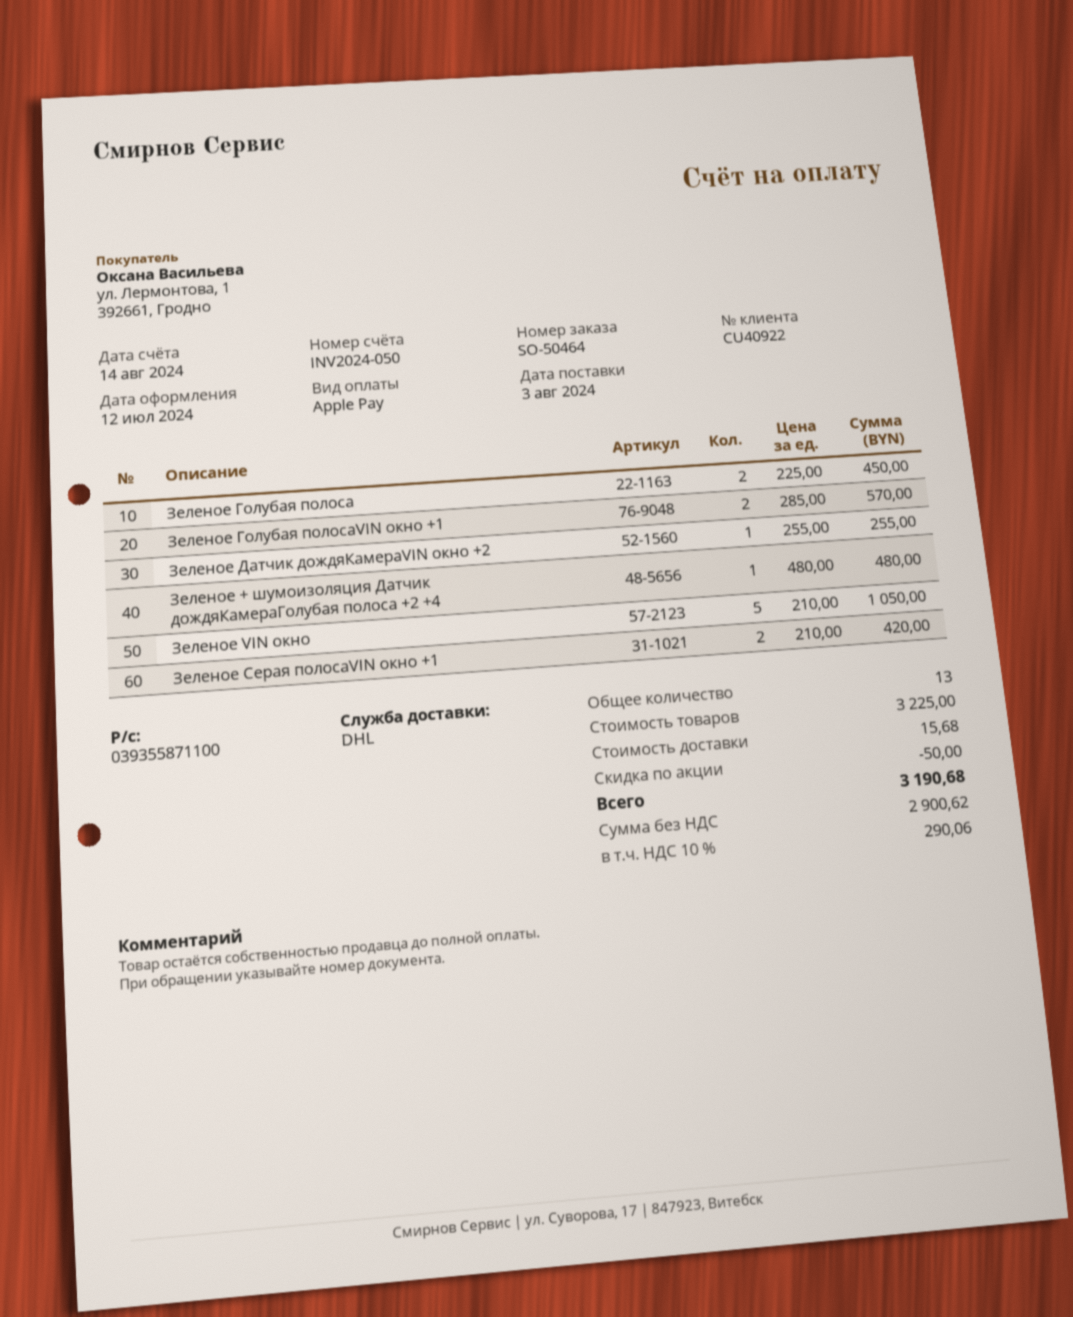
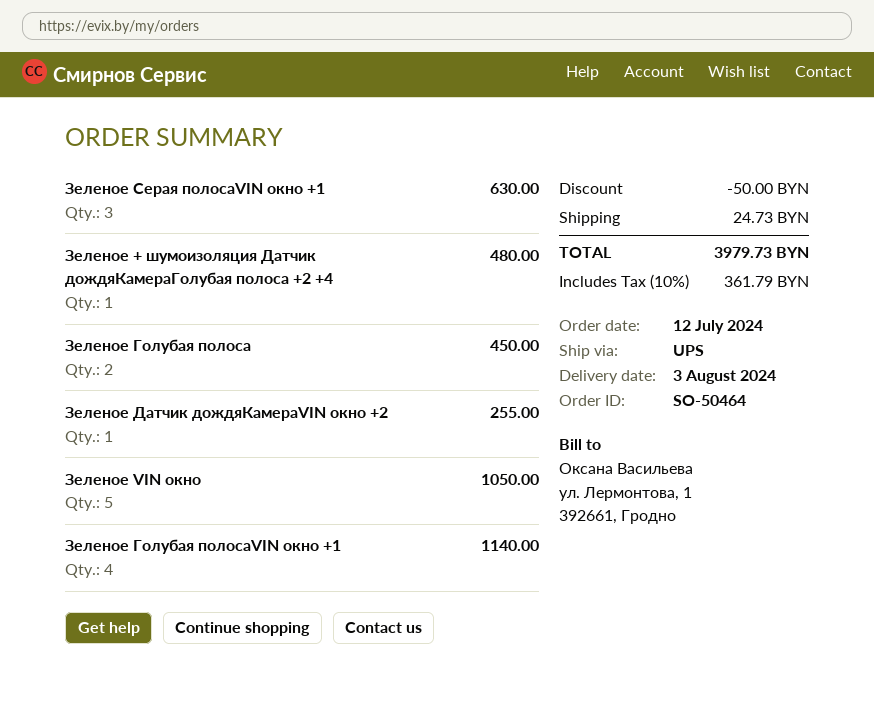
shipping method: DHL -> UPS
Зеленое Голубая полосаVIN окно +1: 2 for 570.00 -> 4 for 1140.00
Зеленое Серая полосаVIN окно +1: 2 for 420.00 -> 3 for 630.00
shipping: 15.68 -> 24.73
tax: 10% = 290.06 -> 10% = 361.79
total: 3190.68 -> 3979.73

